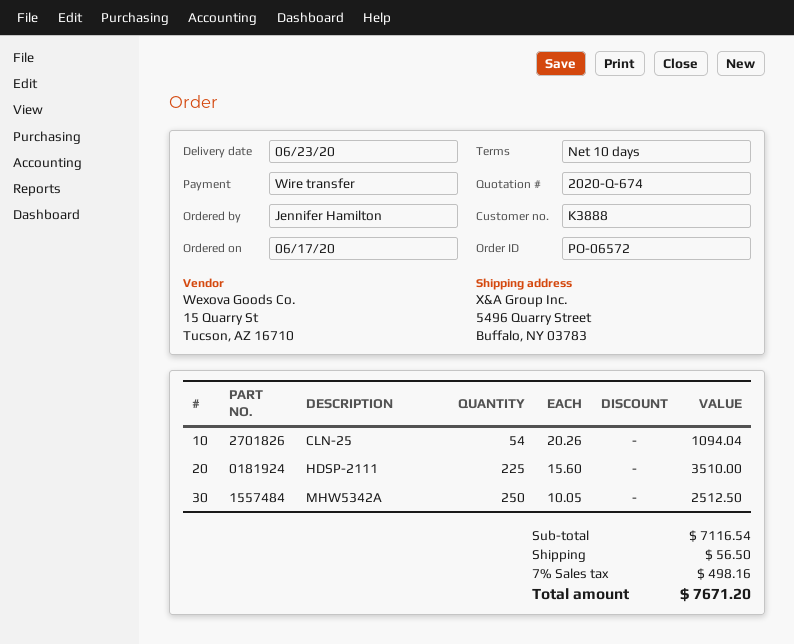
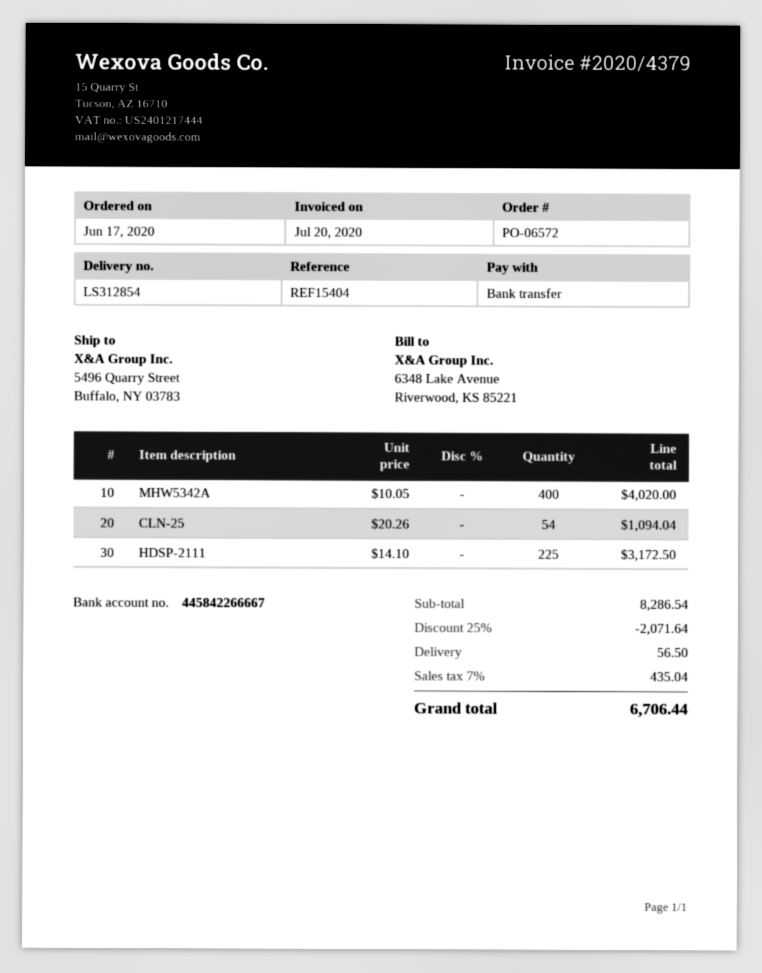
HDSP-2111: 225 x 15.60 = 3510.00 -> 225 x 14.10 = 3172.50
MHW5342A: 250 x 10.05 = 2512.50 -> 400 x 10.05 = 4020.00
subtotal: 7116.54 -> 8286.54
discount: none -> 25% = 2071.64
tax: 7% = 498.16 -> 7% = 435.04
total: 7671.20 -> 6706.44

